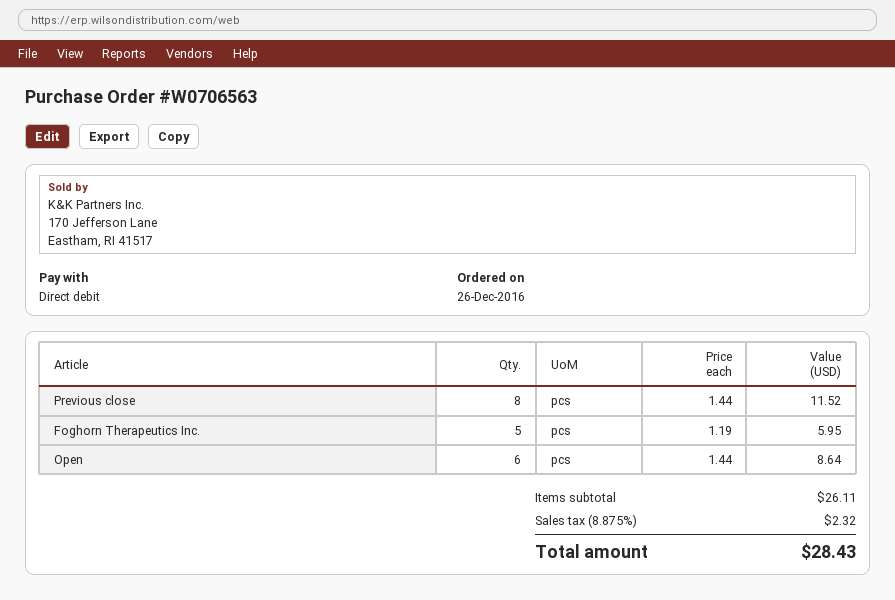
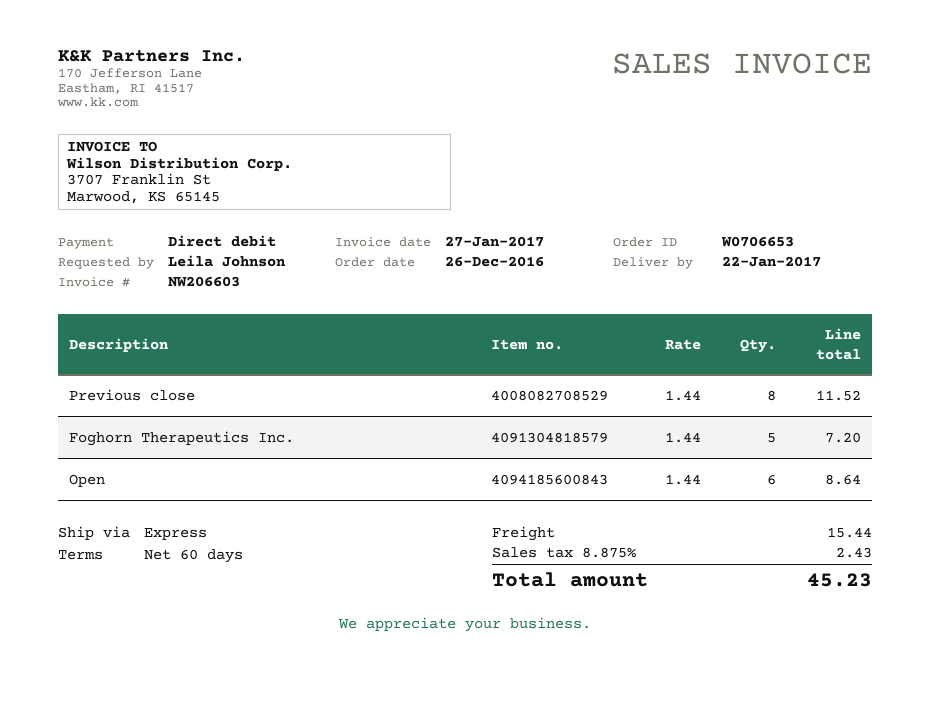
order number: W0706563 -> W0706653
Foghorn Therapeutics Inc.: 5 x 1.19 = 5.95 -> 5 x 1.44 = 7.20
shipping: none -> 15.44
tax: 8.875% = 2.32 -> 8.875% = 2.43
total: 28.43 -> 45.23

